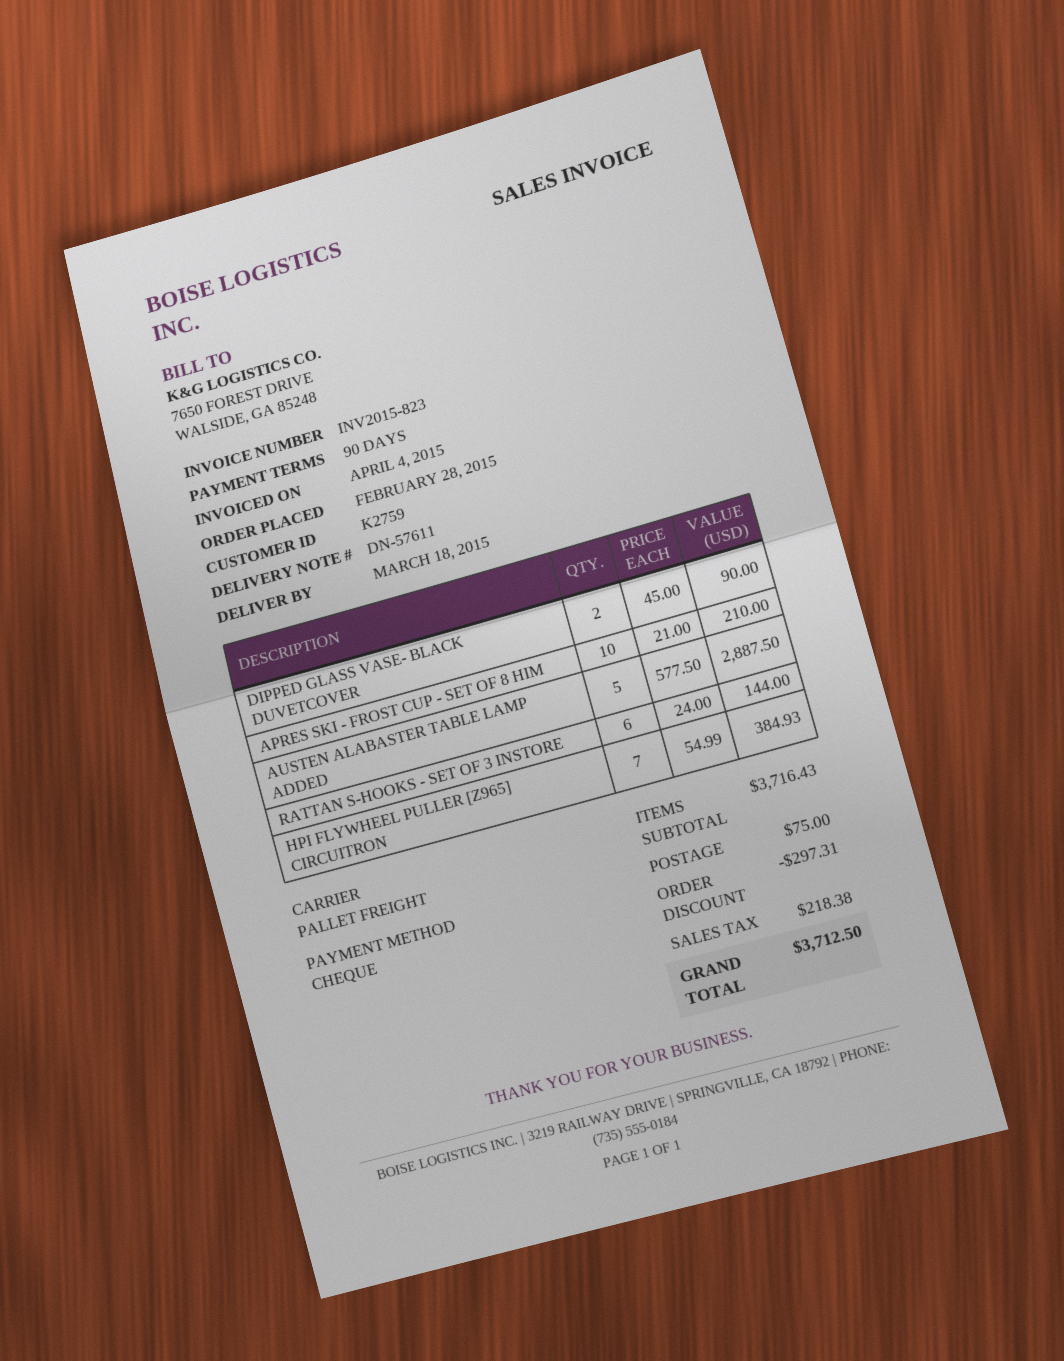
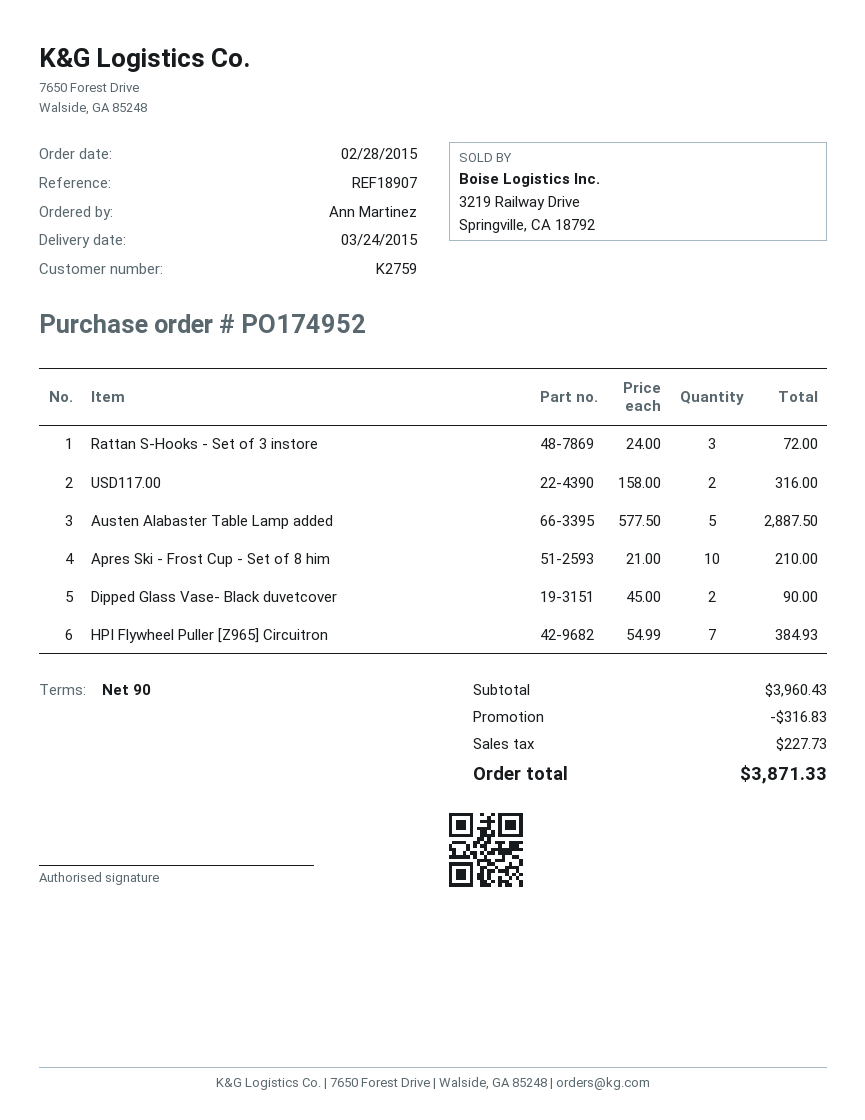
delivery date: 2015-03-18 -> 2015-03-24
RATTAN S-HOOKS - SET OF 3 INSTORE: 6 x 24.00 = 144.00 -> 3 x 24.00 = 72.00
USD117.00: none -> 2 x 158.00 = 316.00
subtotal: 3716.43 -> 3960.43
discount: 297.31 -> 316.83
shipping: 75.00 -> none
tax: 218.38 -> 227.73
total: 3712.50 -> 3871.33

